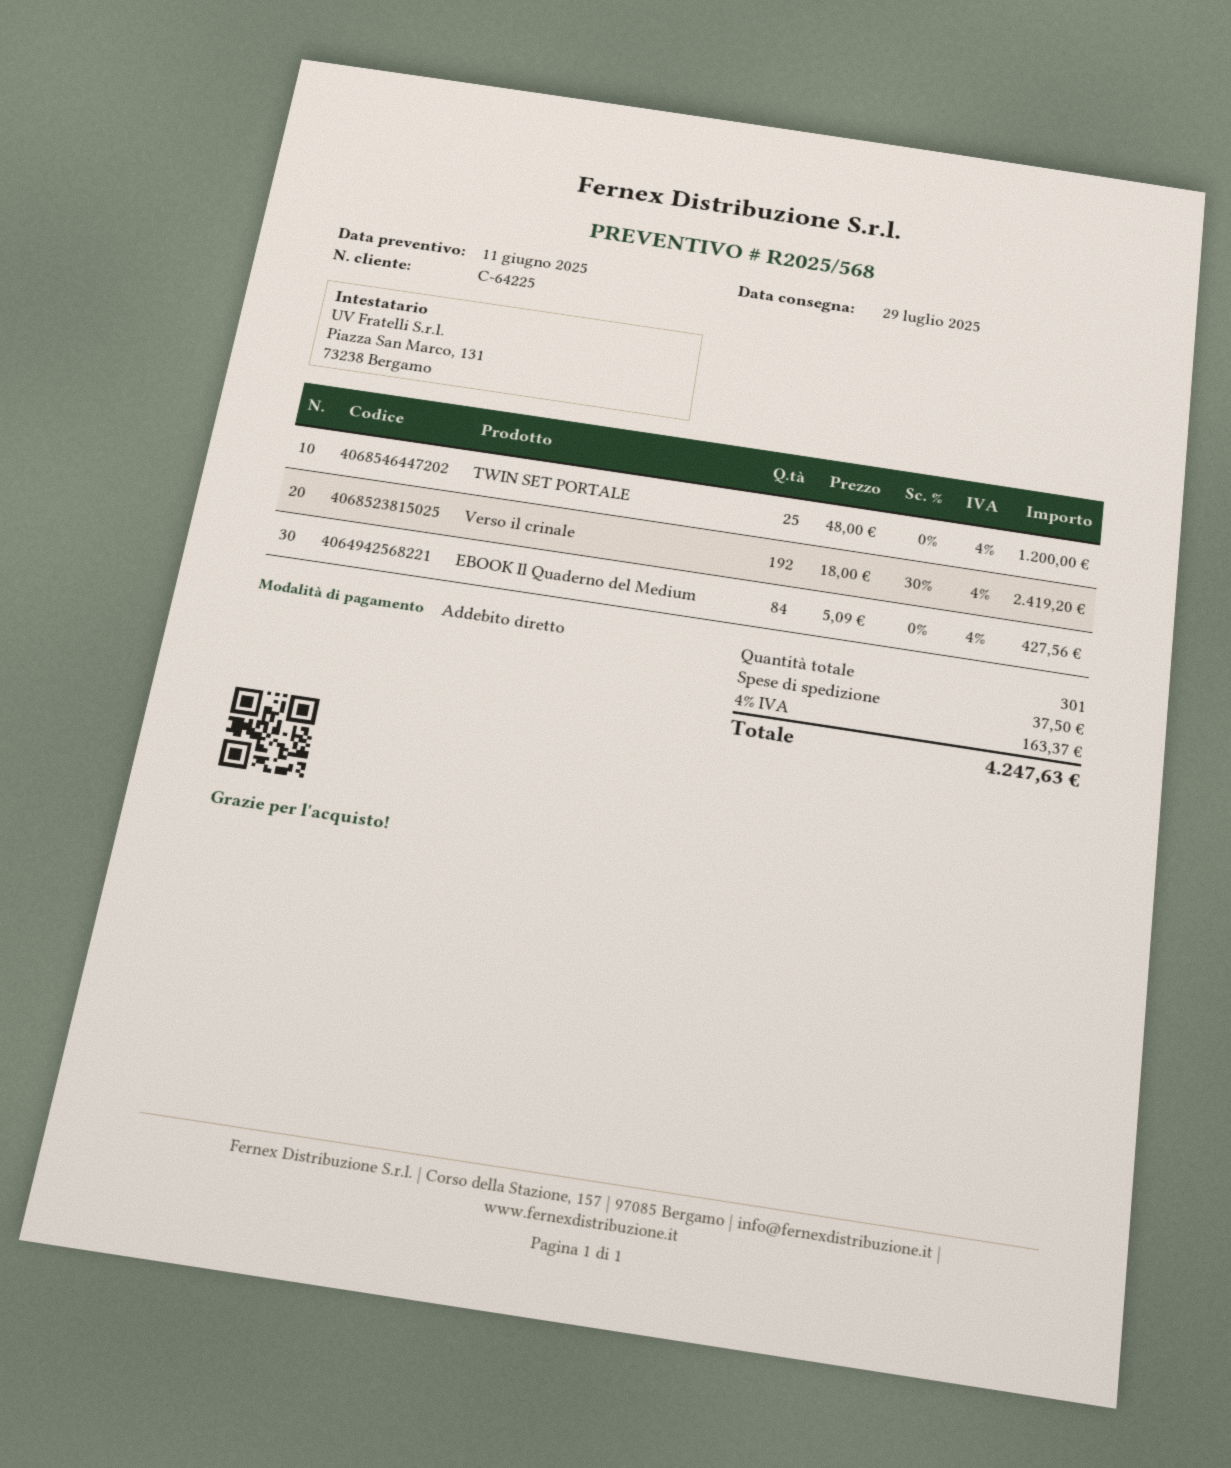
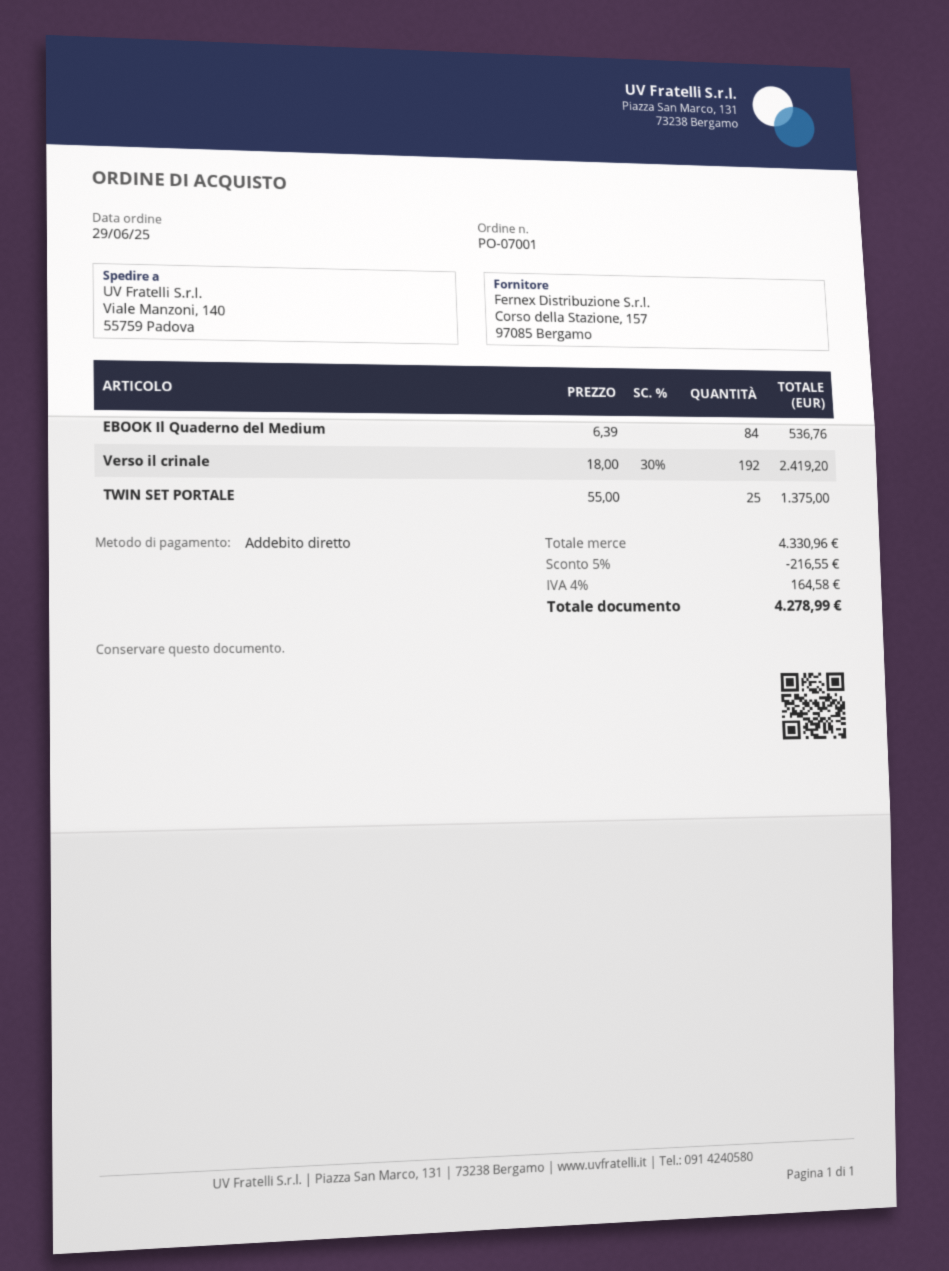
TWIN SET PORTALE: 25 x 48.00 = 1200.00 -> 25 x 55.00 = 1375.00
EBOOK Il Quaderno del Medium: 84 x 5.09 = 427.56 -> 84 x 6.39 = 536.76
discount: none -> 5% = 216.55
shipping: 37.50 -> none
tax: 4% = 163.37 -> 4% = 164.58
total: 4247.63 -> 4278.99

